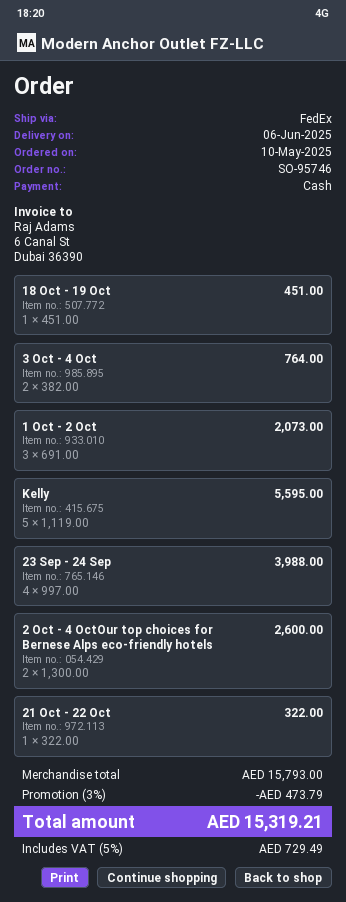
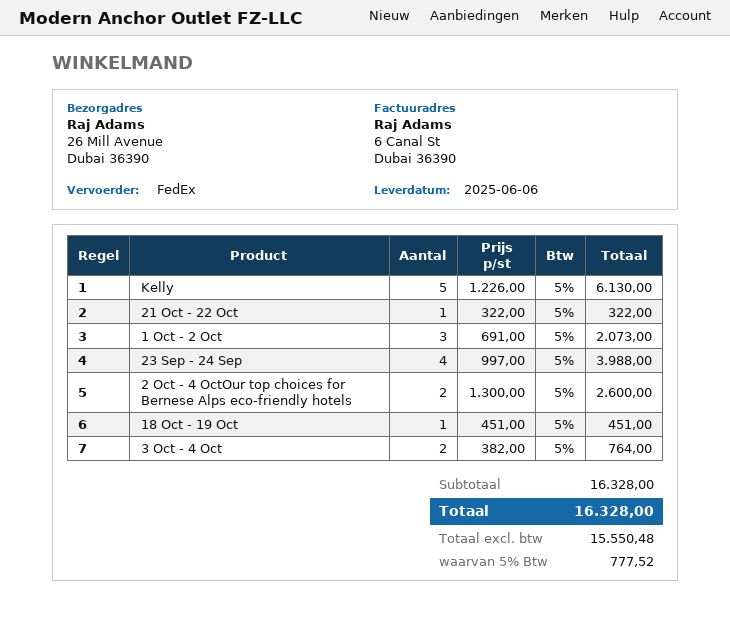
Kelly: 5 x 1119.00 = 5595.00 -> 5 x 1226.00 = 6130.00
subtotal: 15793.00 -> 16328.00
discount: 3% = 473.79 -> none
tax: 5% = 729.49 -> 5% = 777.52
total: 15319.21 -> 16328.00

